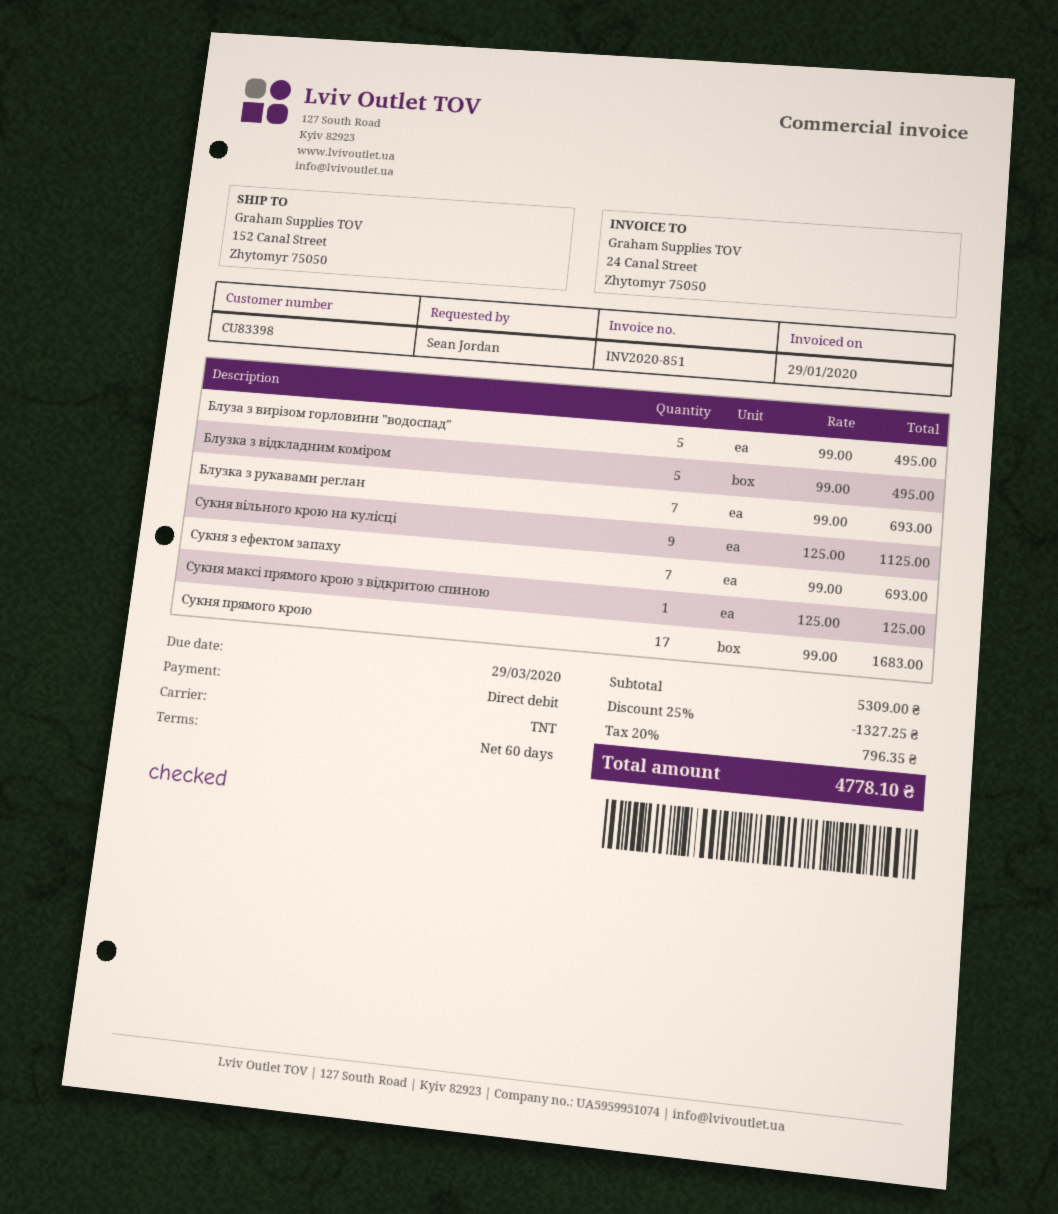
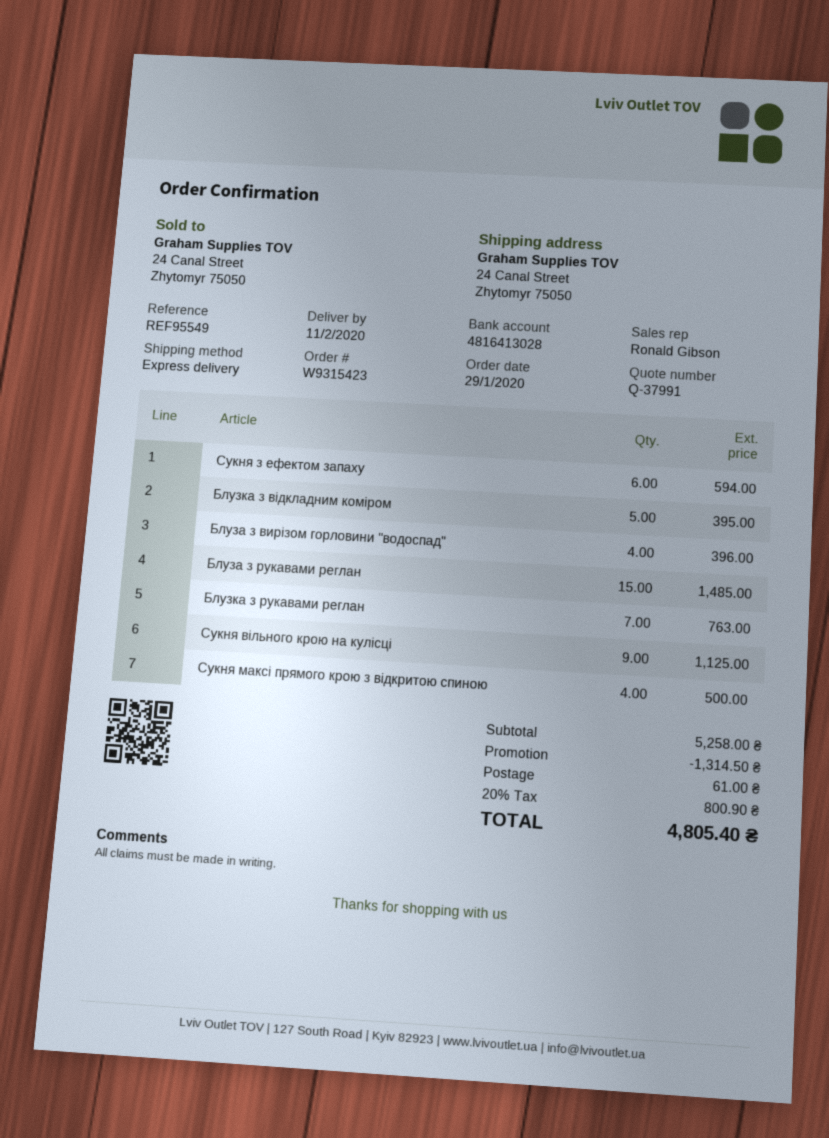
shipping method: TNT -> express
ship to: 152 Canal Street, Zhytomyr 75050 -> 24 Canal Street, Zhytomyr 75050
Блуза з вирізом горловини "водоспад": 5 for 495.00 -> 4 for 396.00
Блузка з відкладним коміром: 5 for 495.00 -> 5 for 395.00
Блузка з рукавами реглан: 7 for 693.00 -> 7 for 763.00
Сукня з ефектом запаху: 7 for 693.00 -> 6 for 594.00
Сукня максі прямого крою з відкритою спиною: 1 for 125.00 -> 4 for 500.00
Сукня прямого крою: 17 for 1683.00 -> none
Блуза з рукавами реглан: none -> 15 for 1485.00
subtotal: 5309.00 -> 5258.00
discount: 1327.25 -> 1314.50
shipping: none -> 61.00
tax: 20% = 796.35 -> 20% = 800.90
total: 4778.10 -> 4805.40

